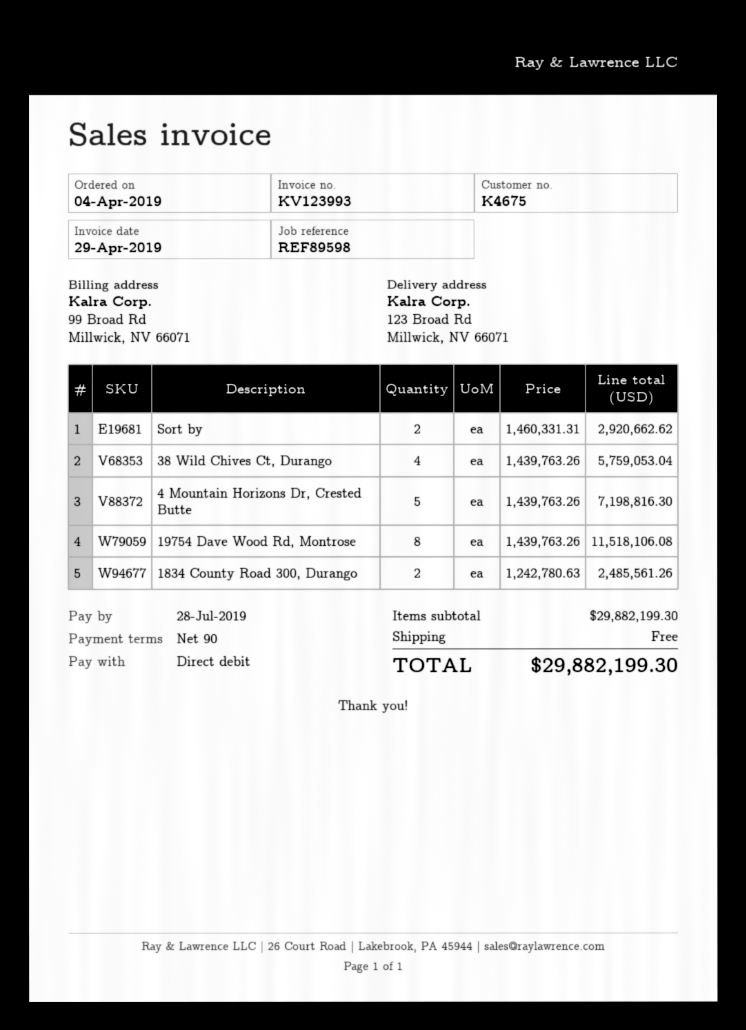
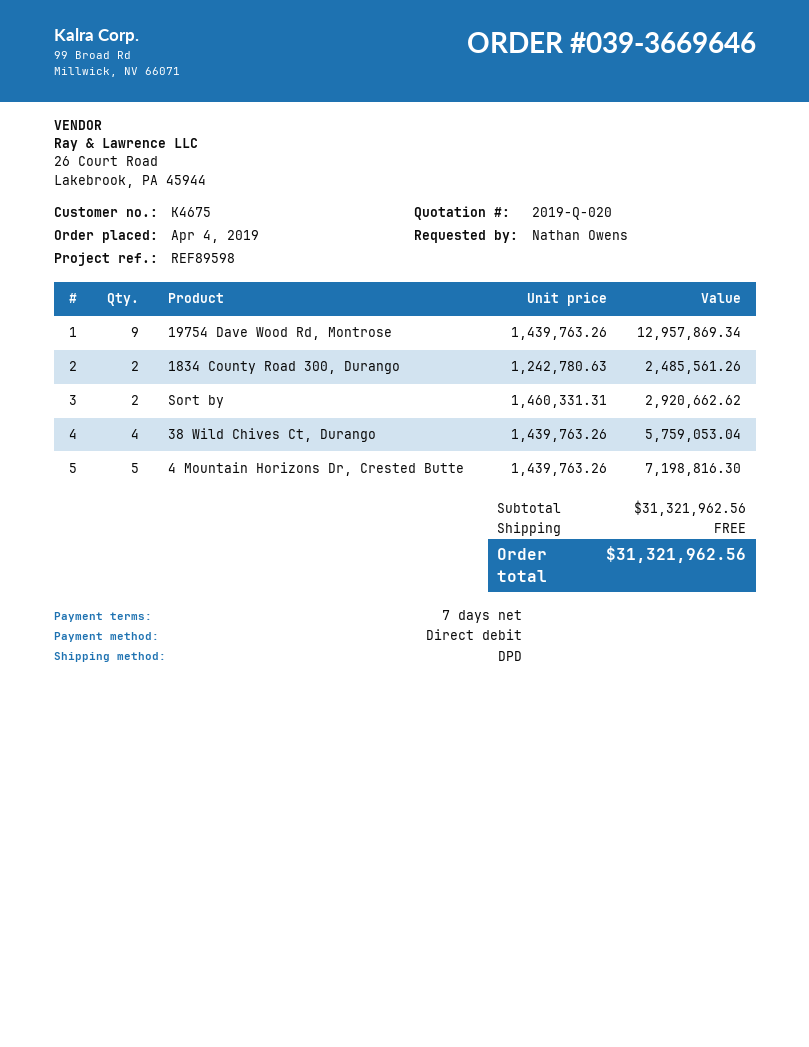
payment terms: 90 days -> 7 days
19754 Dave Wood Rd, Montrose: 8 x 1439763.26 = 11518106.08 -> 9 x 1439763.26 = 12957869.34
subtotal: 29882199.30 -> 31321962.56
total: 29882199.30 -> 31321962.56

